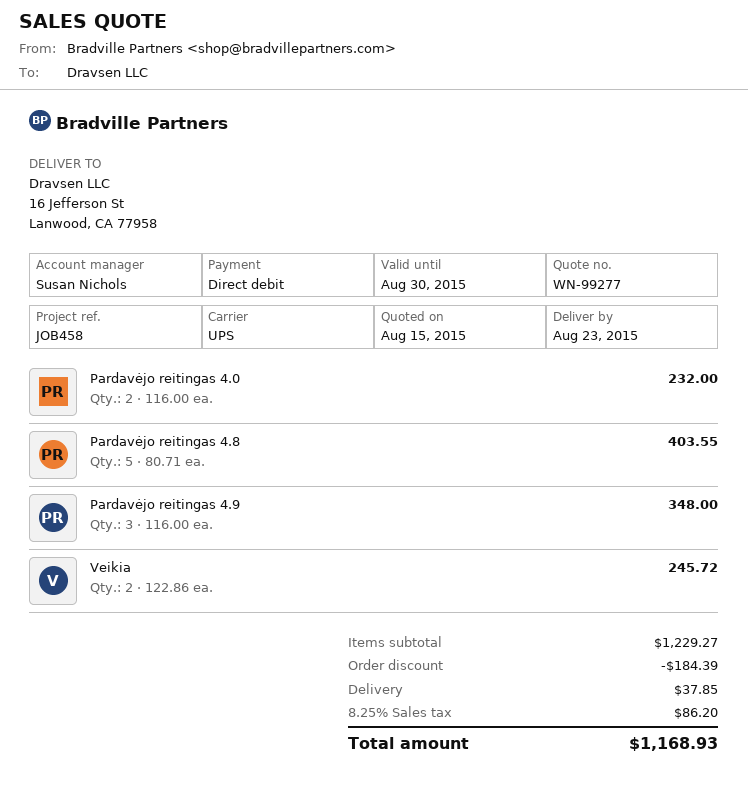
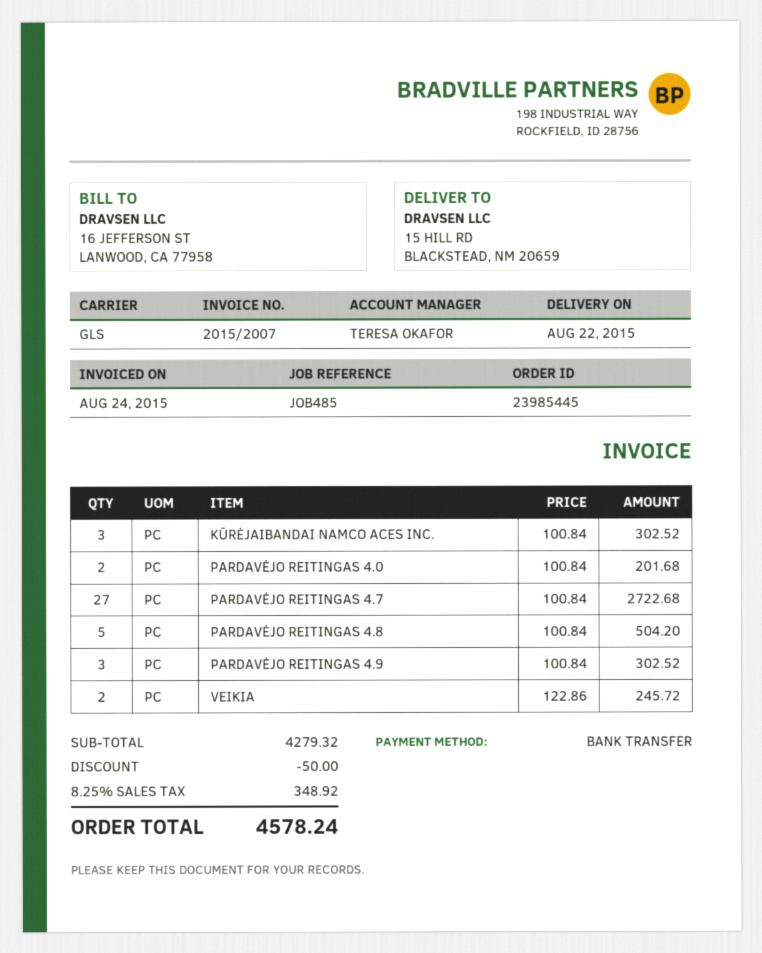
delivery date: 2015-08-23 -> 2015-08-22
reference: JOB458 -> JOB485
sales rep: Susan Nichols -> TERESA OKAFOR
payment method: direct debit -> bank transfer
shipping method: UPS -> GLS
ship to: 16 Jefferson St, Lanwood, CA 77958 -> 15 HILL RD, BLACKSTEAD, NM 20659
Pardavėjo reitingas 4.0: 2 x 116.00 = 232.00 -> 2 x 100.84 = 201.68
Pardavėjo reitingas 4.8: 5 x 80.71 = 403.55 -> 5 x 100.84 = 504.20
Pardavėjo reitingas 4.9: 3 x 116.00 = 348.00 -> 3 x 100.84 = 302.52
KŪRĖJAIBANDAI NAMCO ACES INC.: none -> 3 x 100.84 = 302.52
PARDAVĖJO REITINGAS 4.7: none -> 27 x 100.84 = 2722.68
subtotal: 1229.27 -> 4279.32
discount: 184.39 -> 50.00
shipping: 37.85 -> none
tax: 8.25% = 86.20 -> 8.25% = 348.92
total: 1168.93 -> 4578.24

